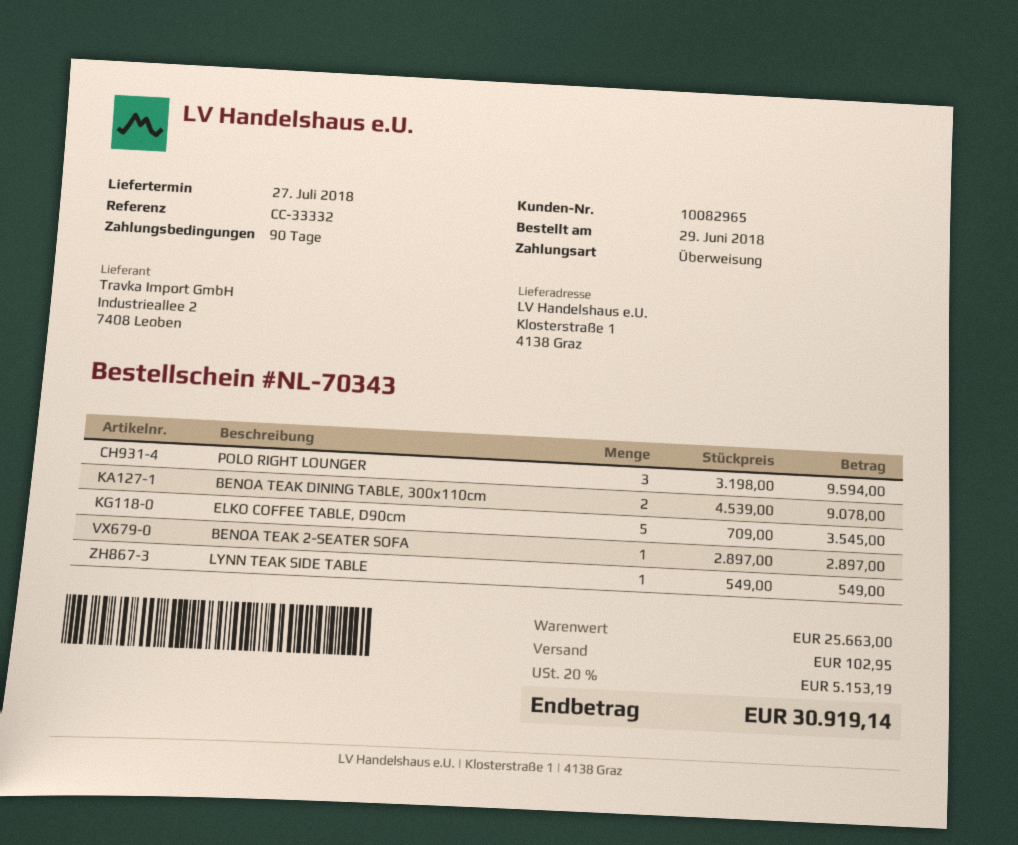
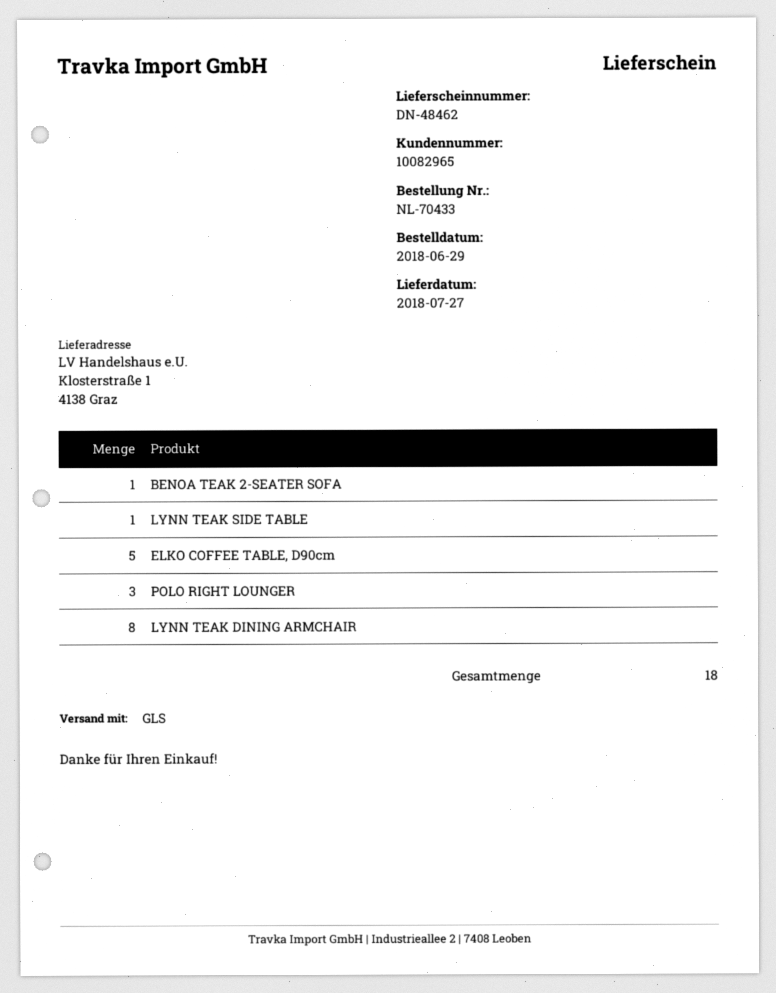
order number: NL-70343 -> NL-70433
BENOA TEAK DINING TABLE, 300x110cm: 2 -> none
LYNN TEAK DINING ARMCHAIR: none -> 8

